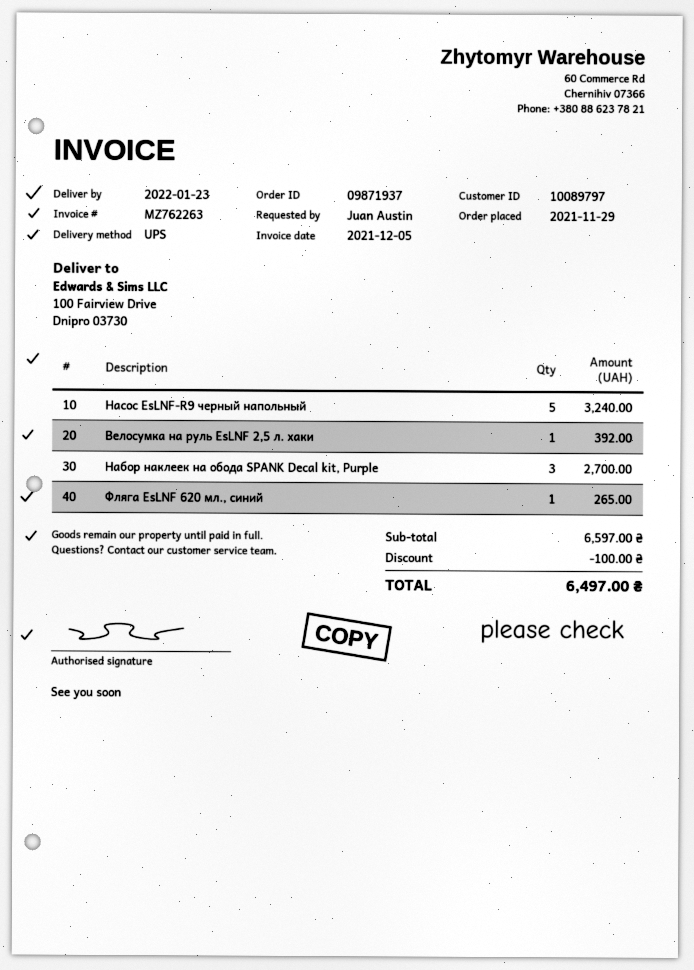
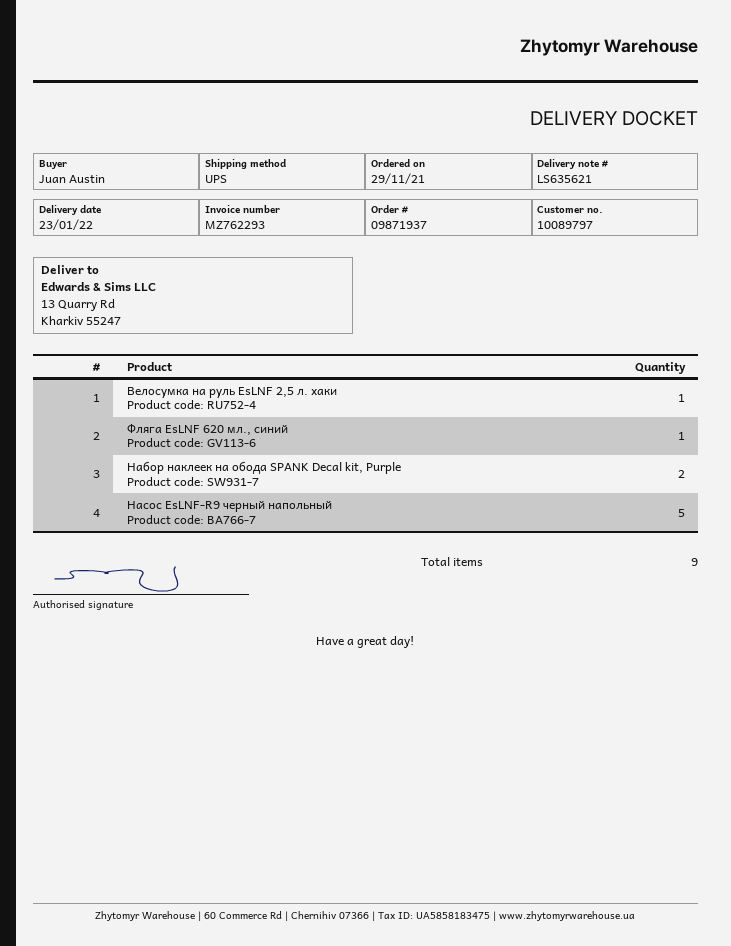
invoice number: MZ762263 -> MZ762293
ship to: 100 Fairview Drive, Dnipro 03730 -> 13 Quarry Rd, Kharkiv 55247
Набор наклеек на обода SPANK Decal kit, Purple: 3 -> 2

